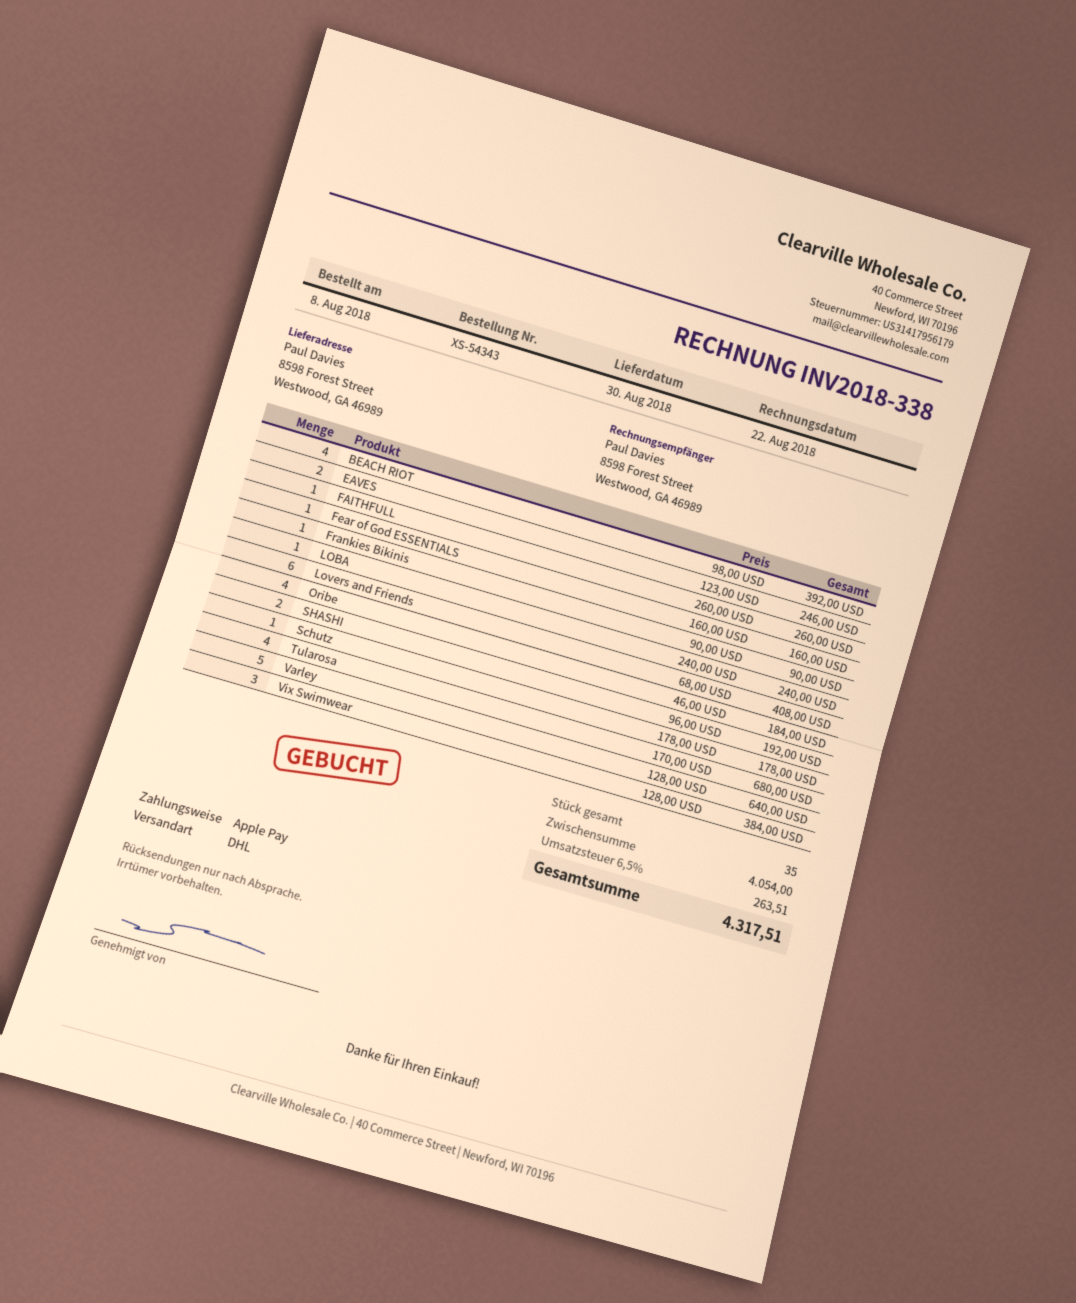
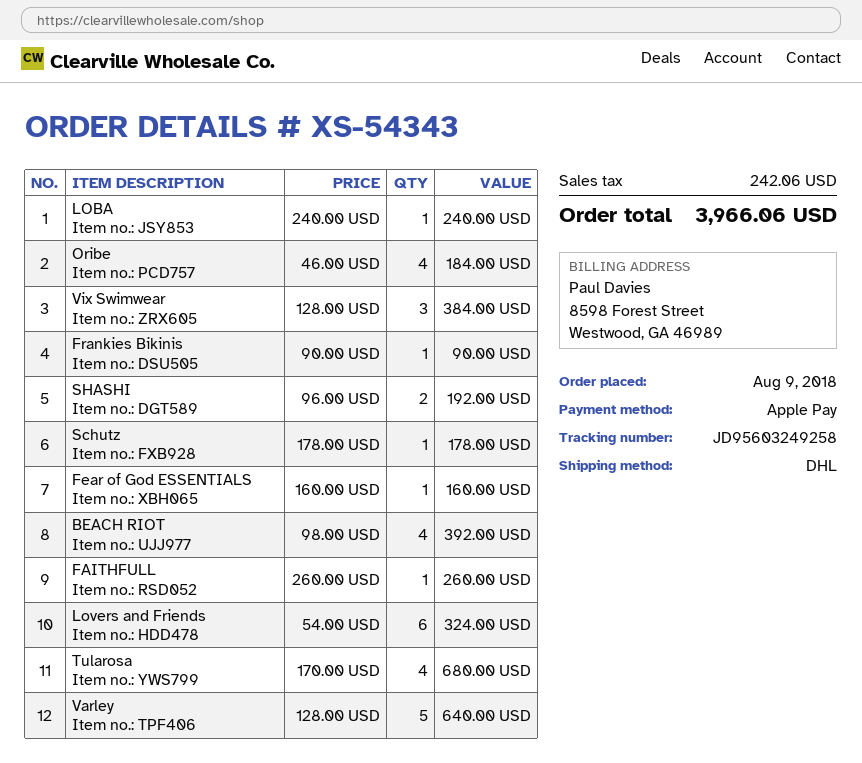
order date: 2018-08-08 -> 2018-08-09
EAVES: 2 x 123.00 = 246.00 -> none
Lovers and Friends: 6 x 68.00 = 408.00 -> 6 x 54.00 = 324.00
tax: 263.51 -> 242.06
total: 4317.51 -> 3966.06

